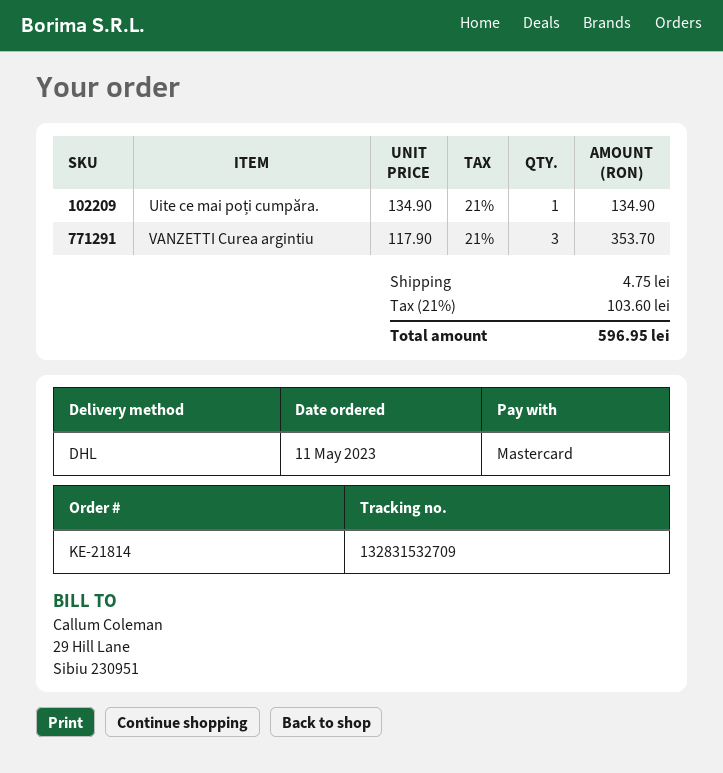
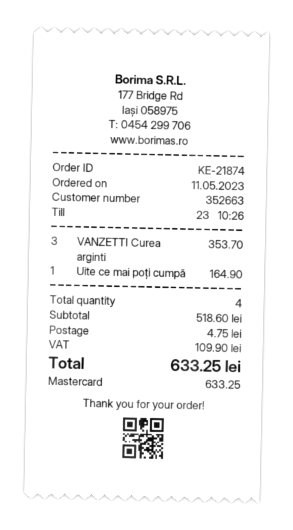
order number: KE-21814 -> KE-21874
Uite ce mai poți cumpăra.: 1 for 134.90 -> 1 for 164.90
tax: 103.60 -> 109.90
total: 596.95 -> 633.25

